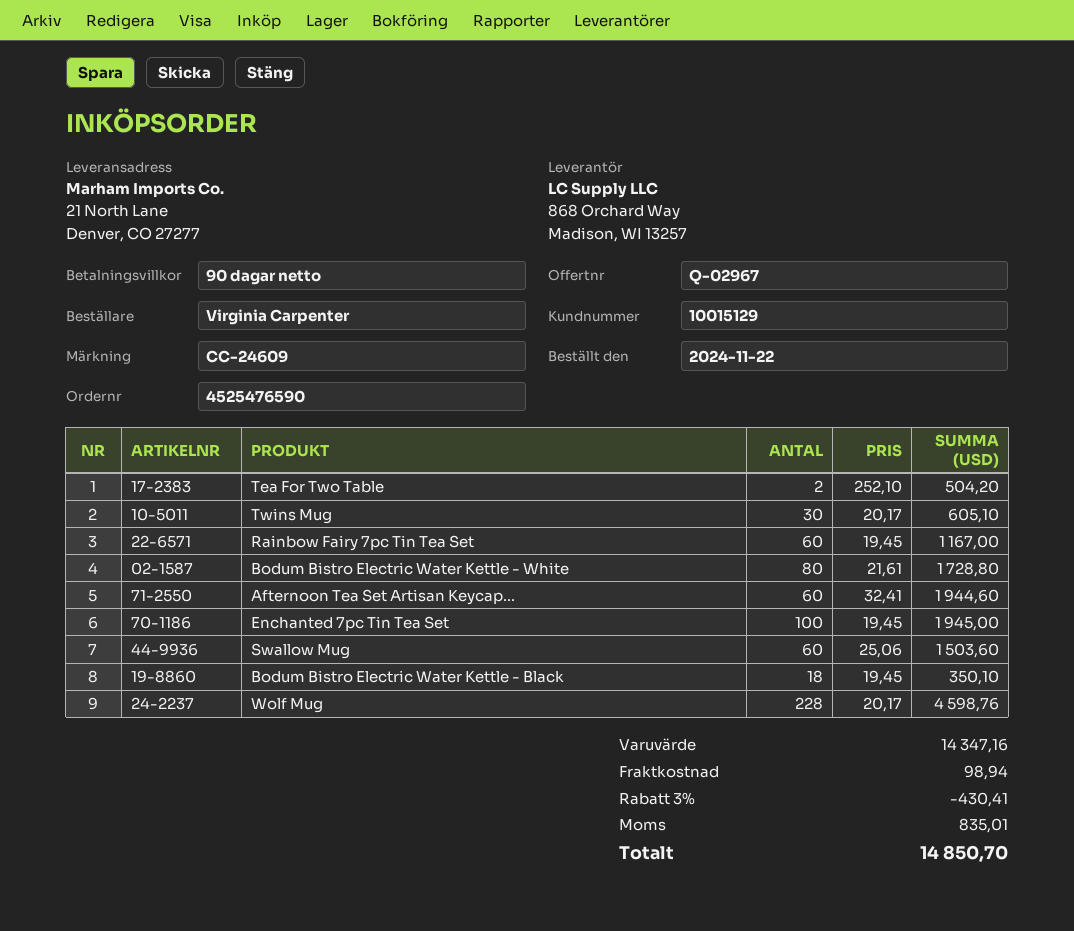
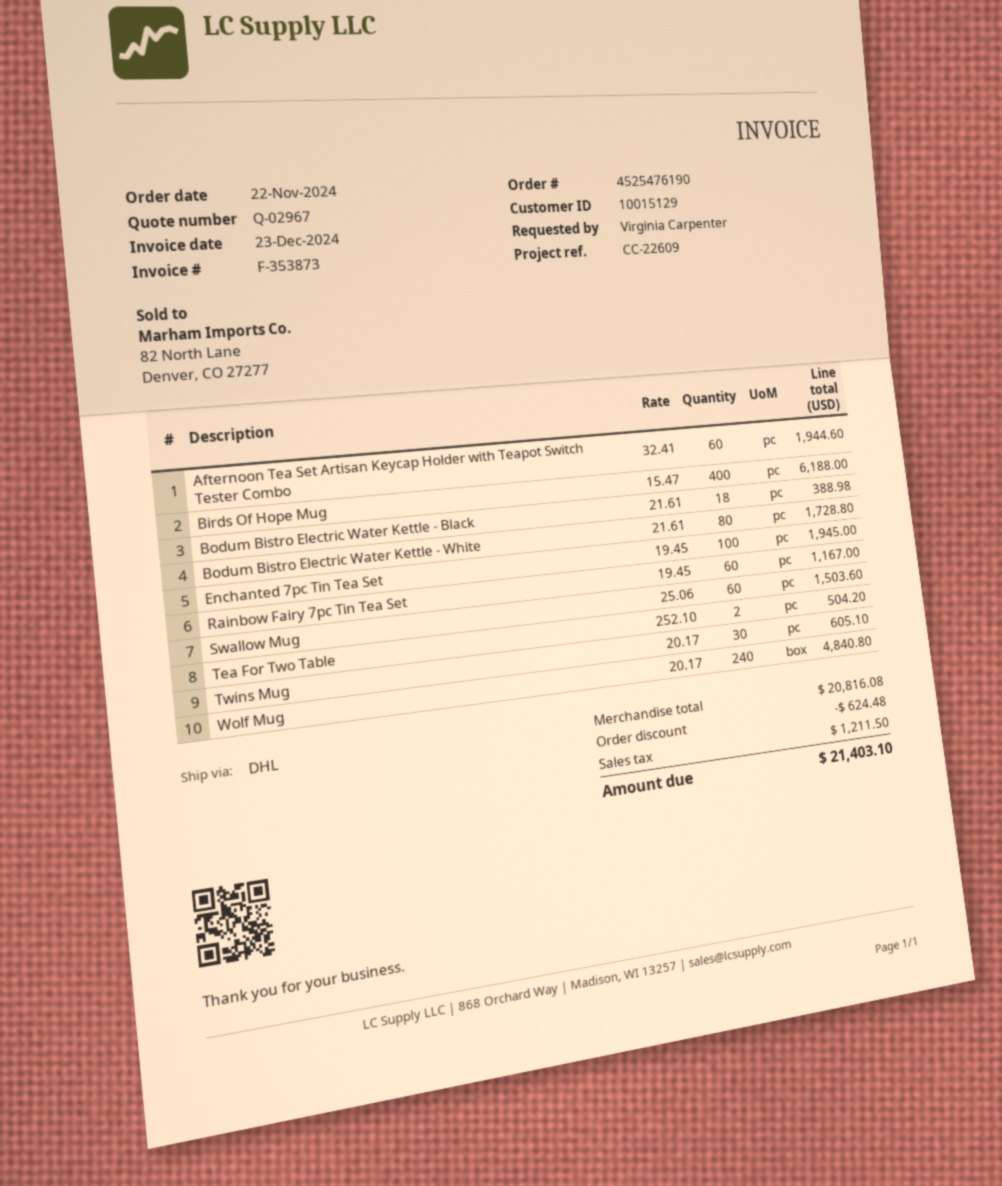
order number: 4525476590 -> 4525476190
reference: CC-24609 -> CC-22609
Bodum Bistro Electric Water Kettle - Black: 18 x 19.45 = 350.10 -> 18 x 21.61 = 388.98
Wolf Mug: 228 x 20.17 = 4598.76 -> 240 x 20.17 = 4840.80
Birds Of Hope Mug: none -> 400 x 15.47 = 6188.00
subtotal: 14347.16 -> 20816.08
discount: 430.41 -> 624.48
shipping: 98.94 -> none
tax: 835.01 -> 1211.50
total: 14850.70 -> 21403.10

